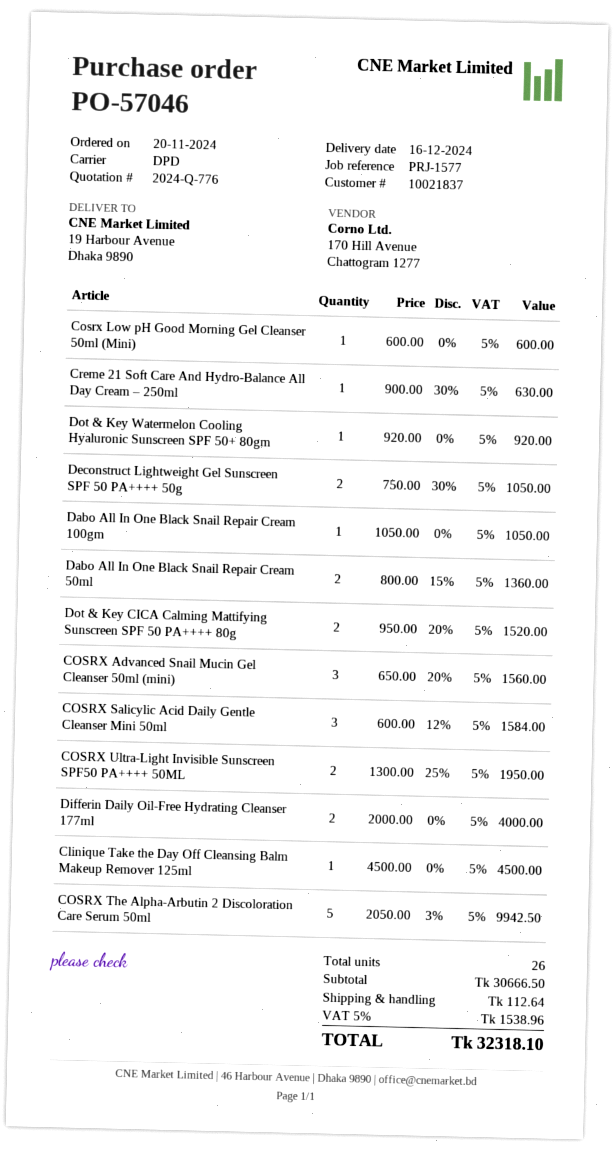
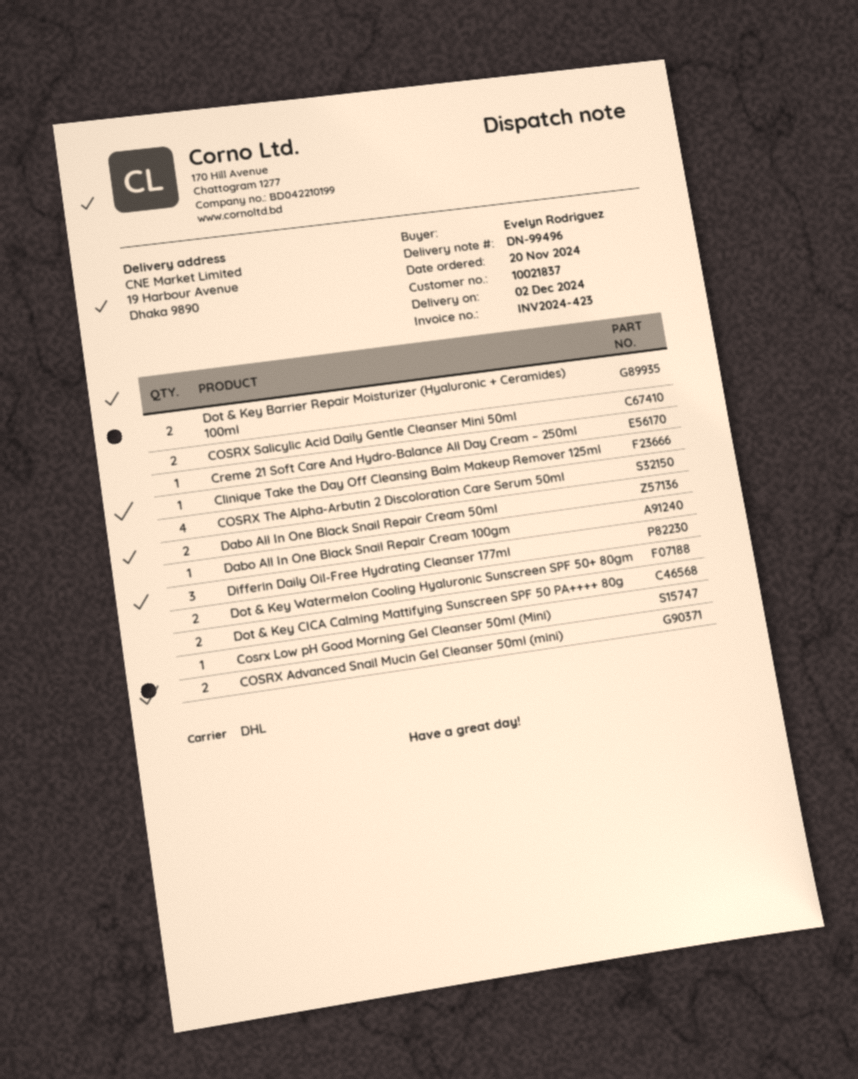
delivery date: 2024-12-16 -> 2024-12-02
shipping method: DPD -> DHL
Dot & Key Watermelon Cooling Hyaluronic Sunscreen SPF 50+ 80gm: 1 -> 2
Deconstruct Lightweight Gel Sunscreen SPF 50 PA++++ 50g: 2 -> none
COSRX Advanced Snail Mucin Gel Cleanser 50ml (mini): 3 -> 2
COSRX Salicylic Acid Daily Gentle Cleanser Mini 50ml: 3 -> 2
COSRX Ultra-Light Invisible Sunscreen SPF50 PA++++ 50ML: 2 -> none
Differin Daily Oil-Free Hydrating Cleanser 177ml: 2 -> 3
COSRX The Alpha-Arbutin 2 Discoloration Care Serum 50ml: 5 -> 4
Dot & Key Barrier Repair Moisturizer (Hyaluronic + Ceramides) 100ml: none -> 2

